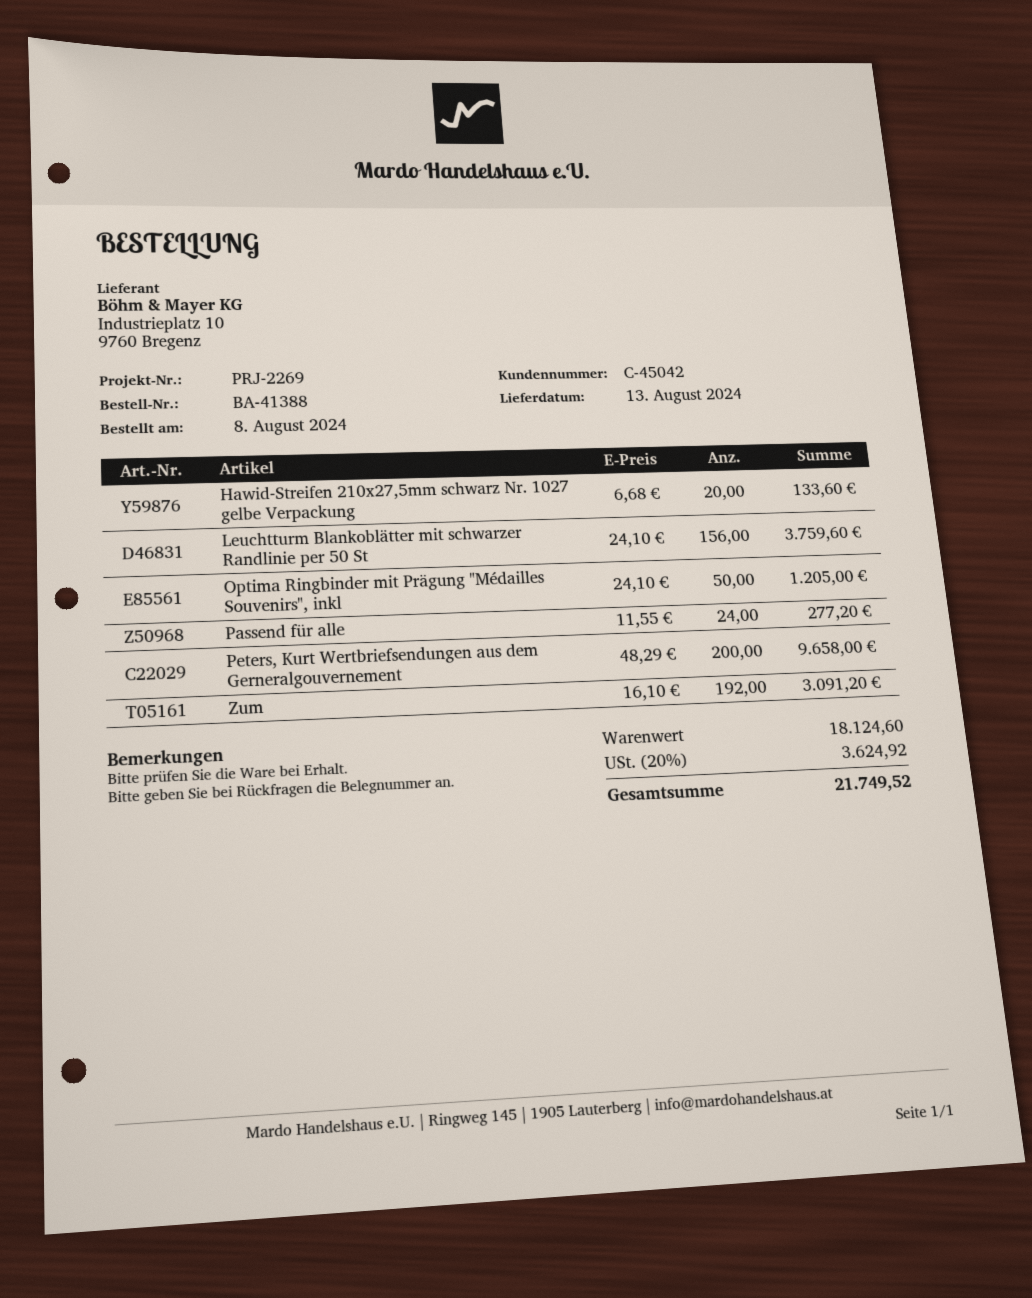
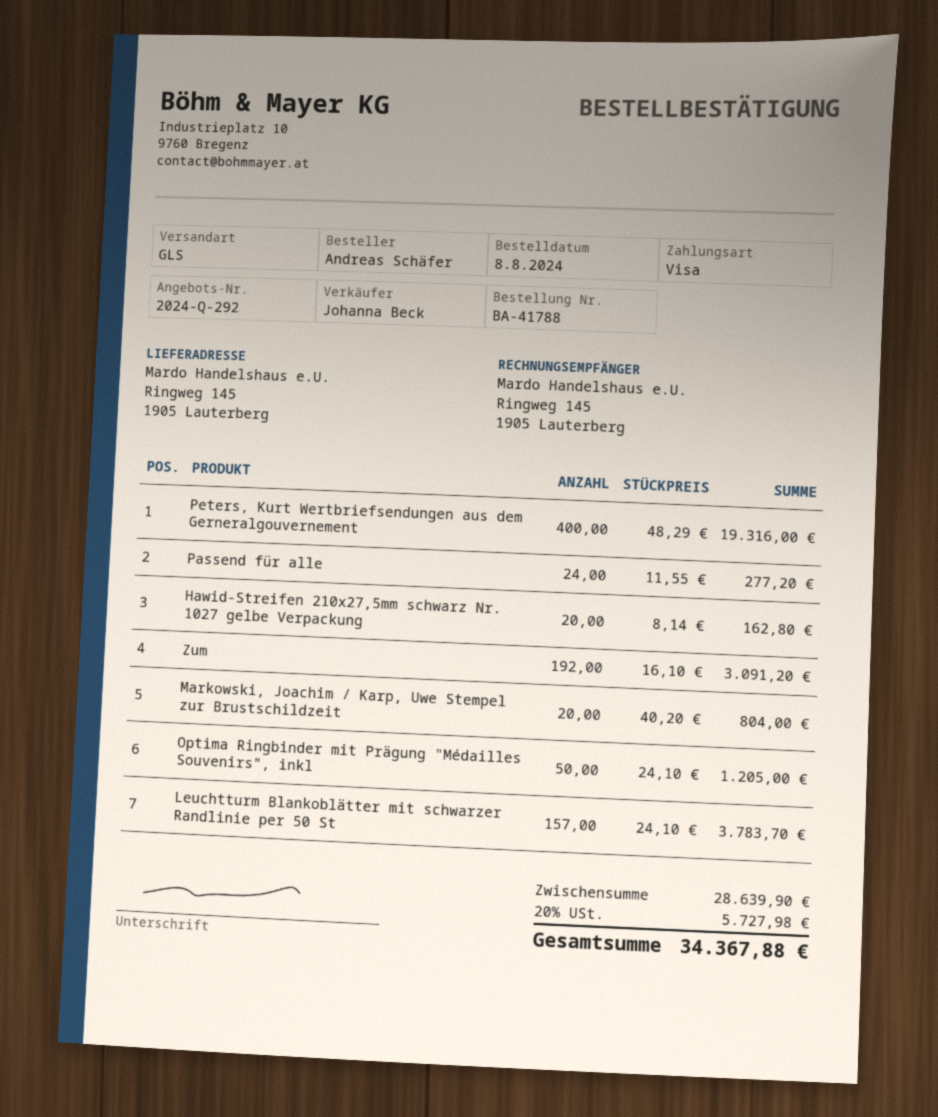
order number: BA-41388 -> BA-41788
Hawid-Streifen 210x27,5mm schwarz Nr. 1027 gelbe Verpackung: 20 x 6.68 = 133.60 -> 20 x 8.14 = 162.80
Leuchtturm Blankoblätter mit schwarzer Randlinie per 50 St: 156 x 24.10 = 3759.60 -> 157 x 24.10 = 3783.70
Peters, Kurt Wertbriefsendungen aus dem Gerneralgouvernement: 200 x 48.29 = 9658.00 -> 400 x 48.29 = 19316.00
Markowski, Joachim / Karp, Uwe Stempel zur Brustschildzeit: none -> 20 x 40.20 = 804.00
subtotal: 18124.60 -> 28639.90
tax: 20% = 3624.92 -> 20% = 5727.98
total: 21749.52 -> 34367.88

